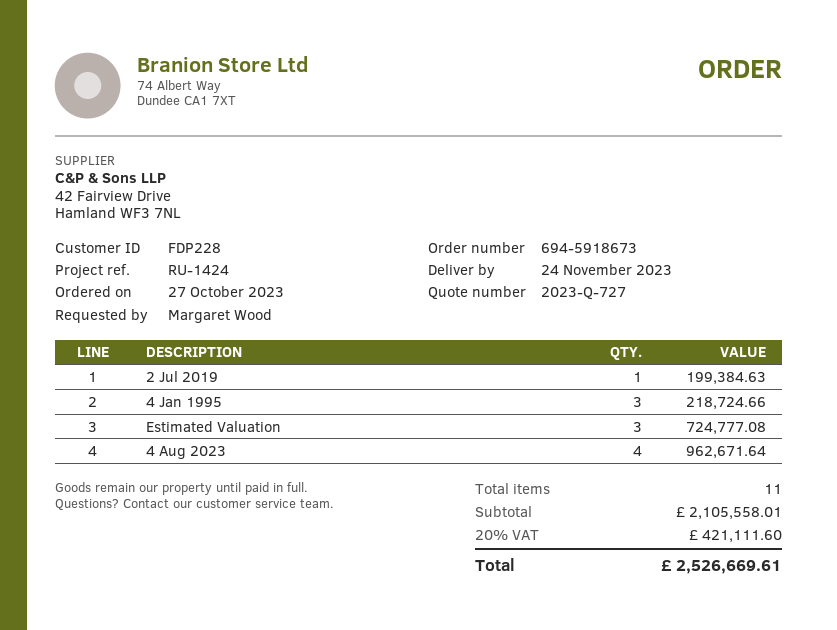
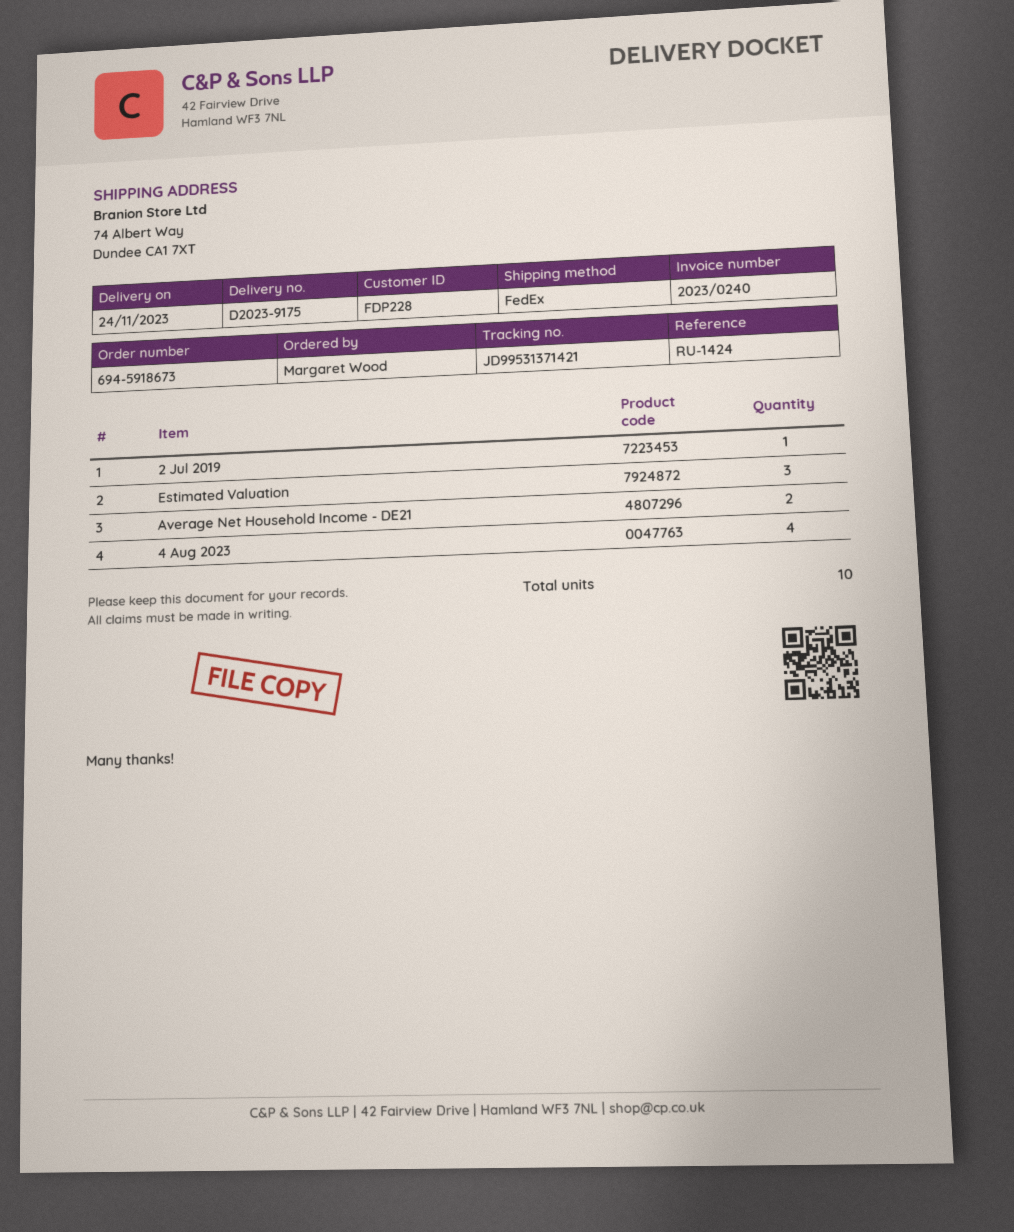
4 Jan 1995: 3 -> none
Average Net Household Income - DE21: none -> 2
total quantity: 11 -> 10

